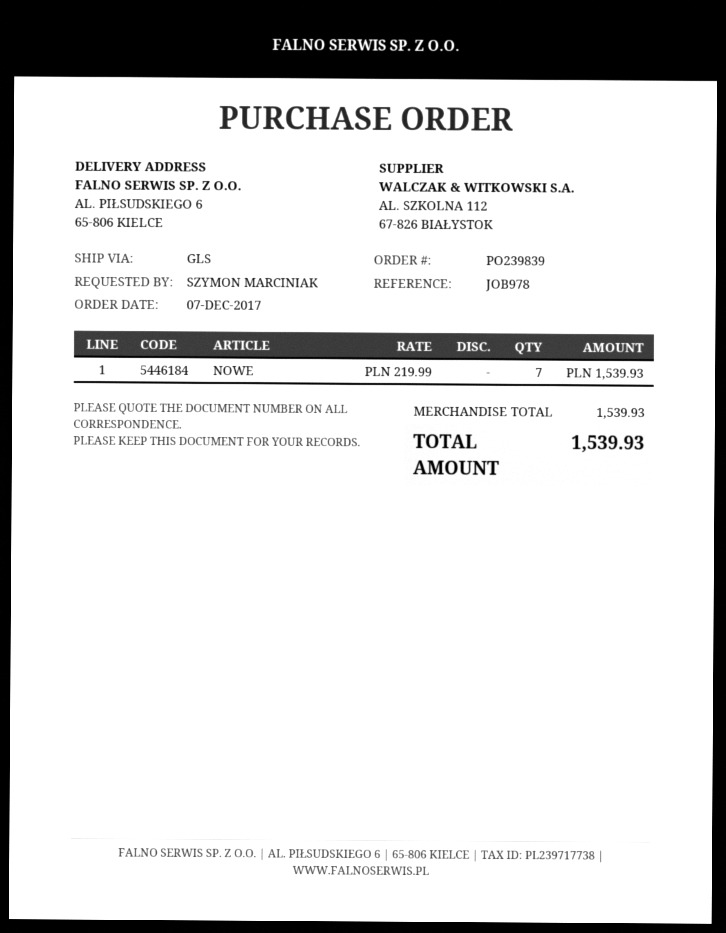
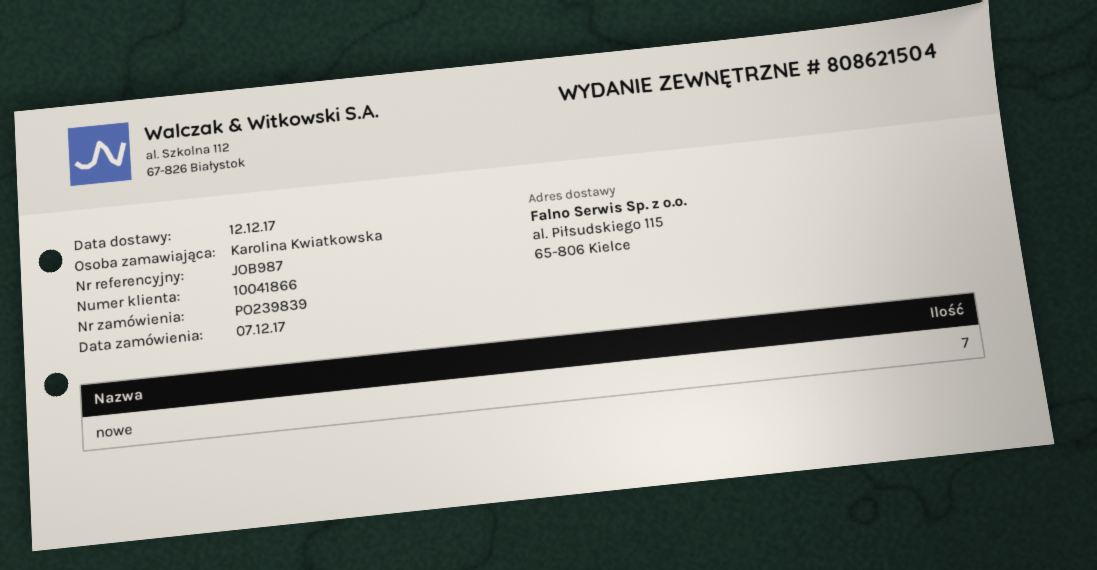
reference: JOB978 -> JOB987
ordered by: SZYMON MARCINIAK -> Karolina Kwiatkowska
ship to: AL. PIŁSUDSKIEGO 6, 65-806 KIELCE -> al. Piłsudskiego 115, 65-806 Kielce

